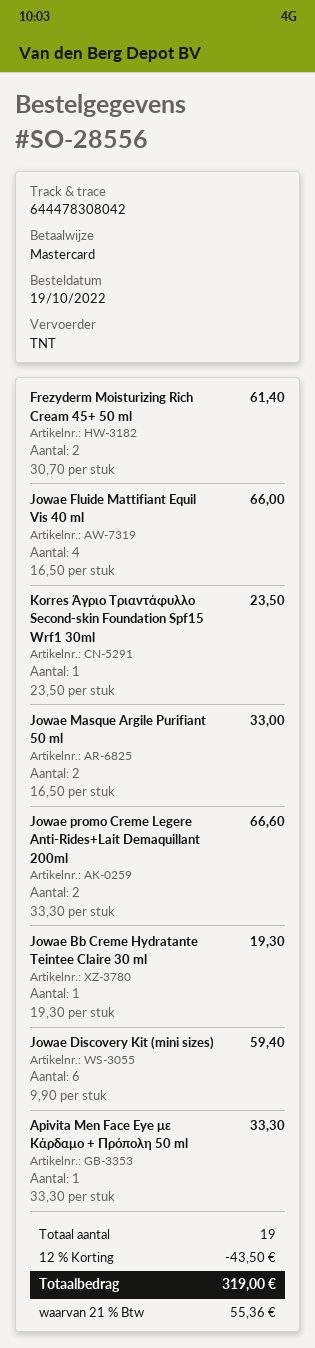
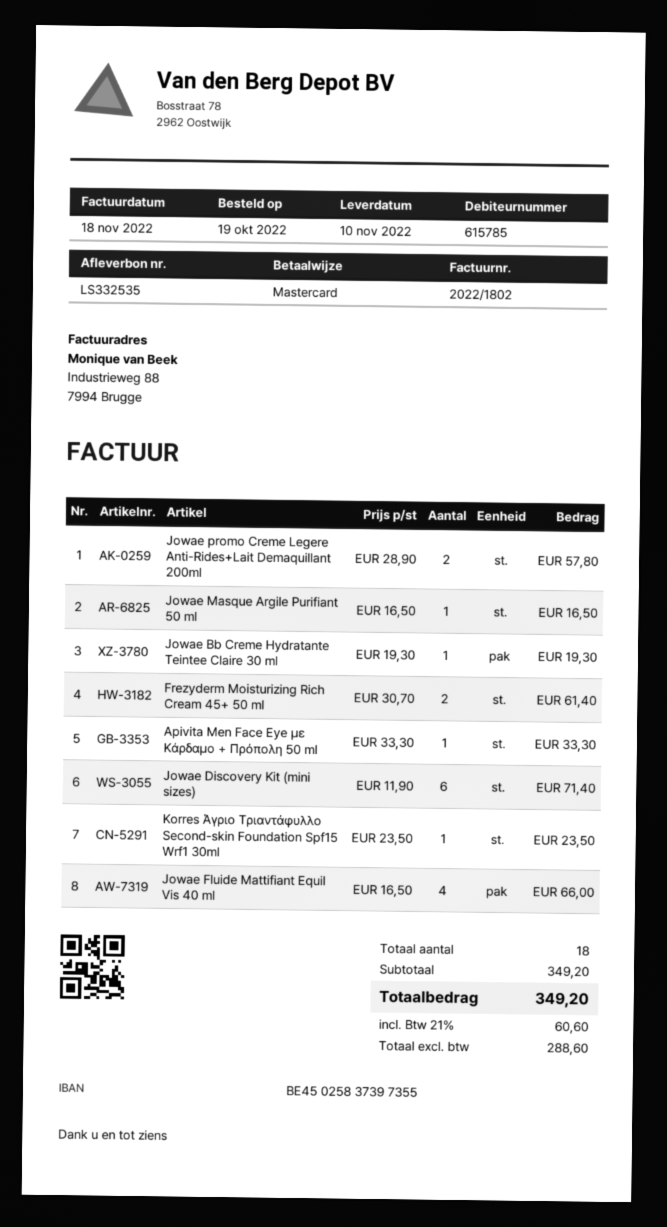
Jowae Masque Argile Purifiant 50 ml: 2 x 16.50 = 33.00 -> 1 x 16.50 = 16.50
Jowae promo Creme Legere Anti-Rides+Lait Demaquillant 200ml: 2 x 33.30 = 66.60 -> 2 x 28.90 = 57.80
Jowae Discovery Kit (mini sizes): 6 x 9.90 = 59.40 -> 6 x 11.90 = 71.40
total quantity: 19 -> 18
discount: 12% = 43.50 -> none
tax: 21% = 55.36 -> 21% = 60.60
total: 319.00 -> 349.20

